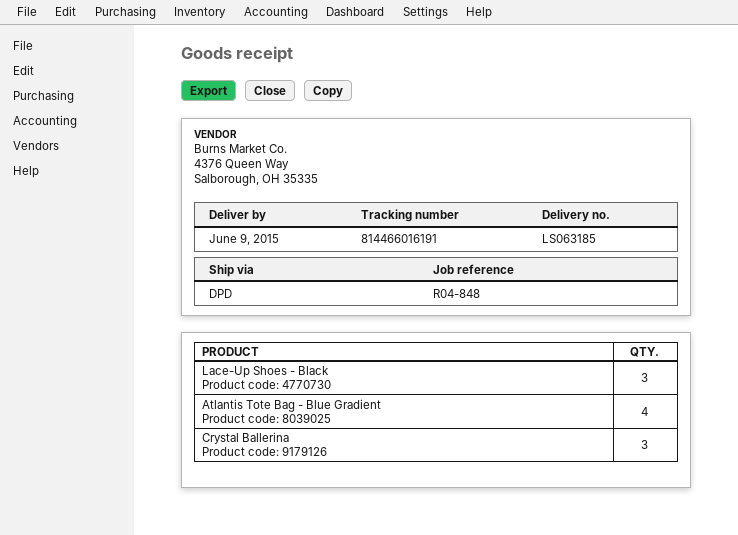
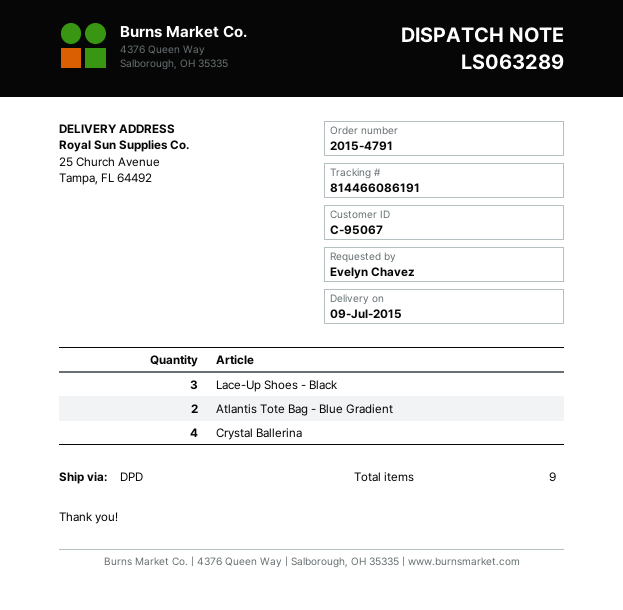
delivery note number: LS063185 -> LS063289
delivery date: 2015-06-09 -> 2015-07-09
tracking number: 814466016191 -> 814466086191
Atlantis Tote Bag - Blue Gradient: 4 -> 2
Crystal Ballerina: 3 -> 4

